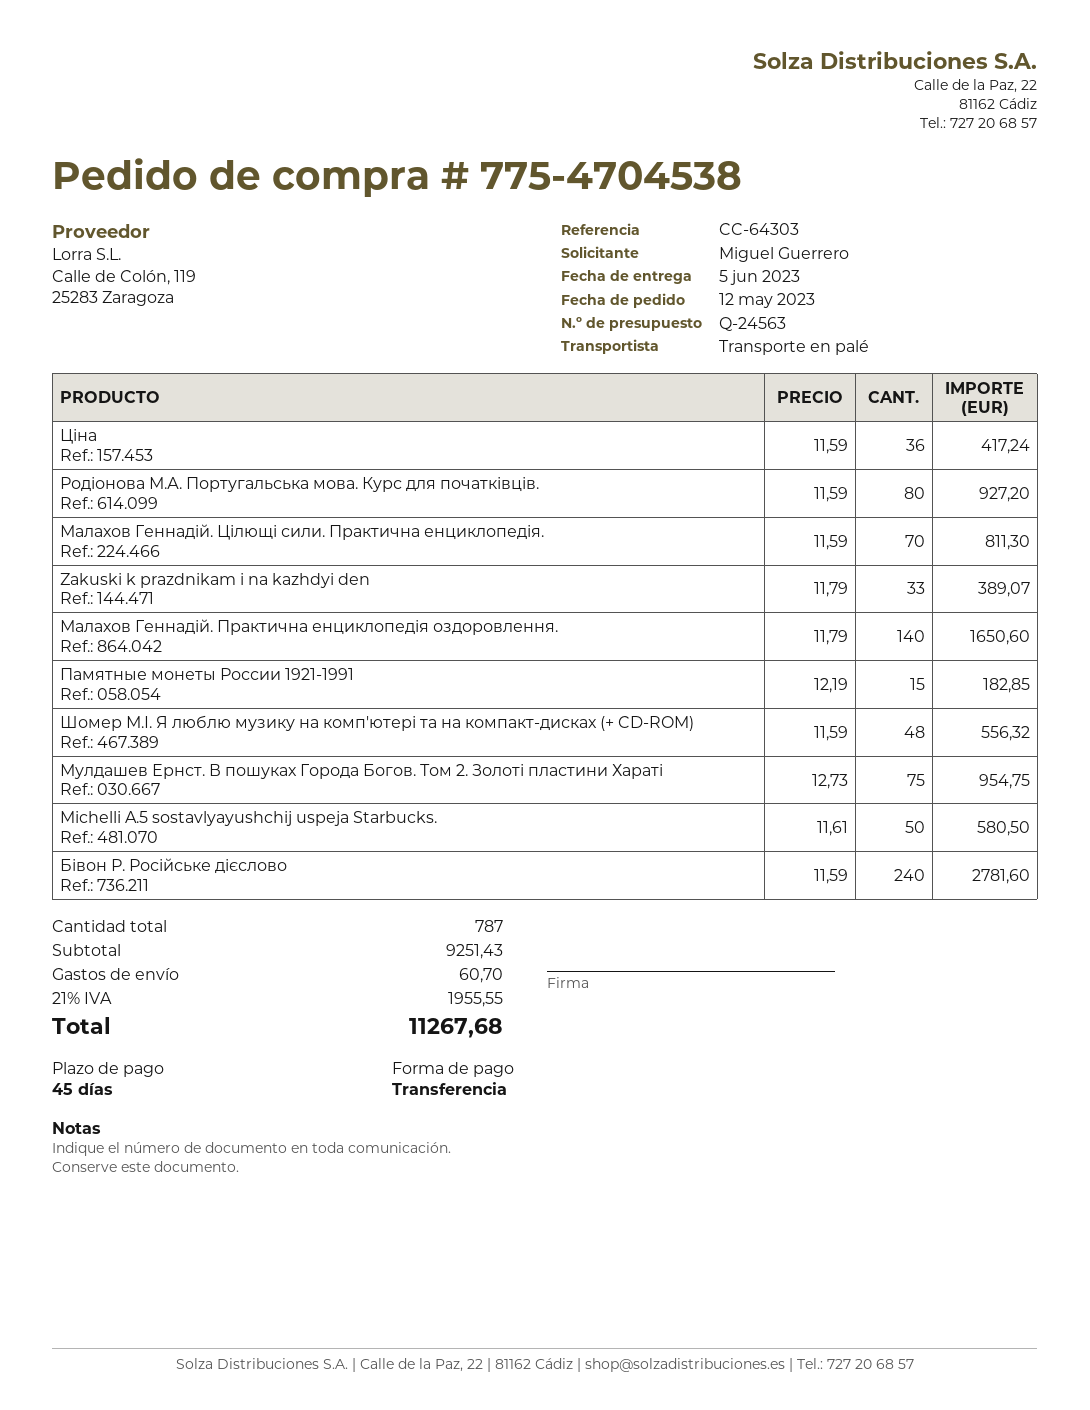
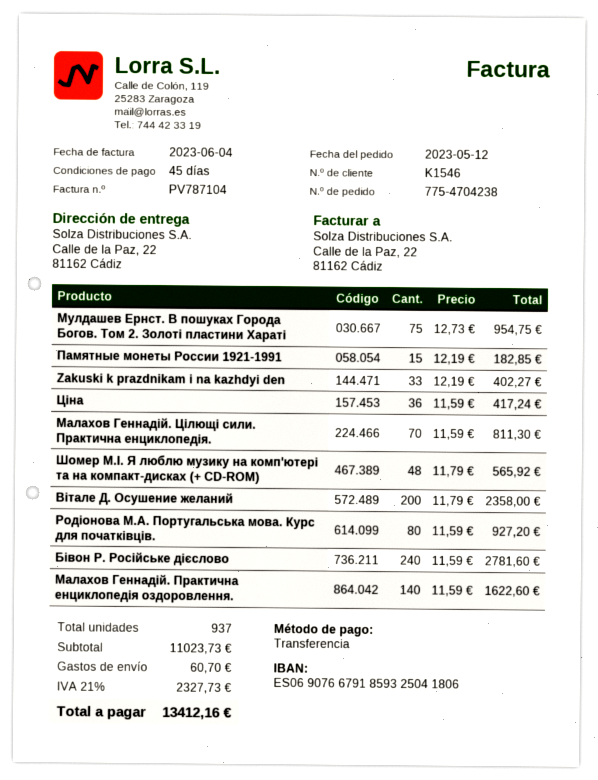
order number: 775-4704538 -> 775-4704238
Zakuski k prazdnikam i na kazhdyi den: 33 x 11.79 = 389.07 -> 33 x 12.19 = 402.27
Малахов Геннадій. Практична енциклопедія оздоровлення.: 140 x 11.79 = 1650.60 -> 140 x 11.59 = 1622.60
Шомер М.І. Я люблю музику на комп'ютері та на компакт-дисках (+ CD-ROM): 48 x 11.59 = 556.32 -> 48 x 11.79 = 565.92
Michelli A.5 sostavlyayushchij uspeja Starbucks.: 50 x 11.61 = 580.50 -> none
Вітале Д. Осушение желаний: none -> 200 x 11.79 = 2358.00
total quantity: 787 -> 937
subtotal: 9251.43 -> 11023.73
tax: 21% = 1955.55 -> 21% = 2327.73
total: 11267.68 -> 13412.16

